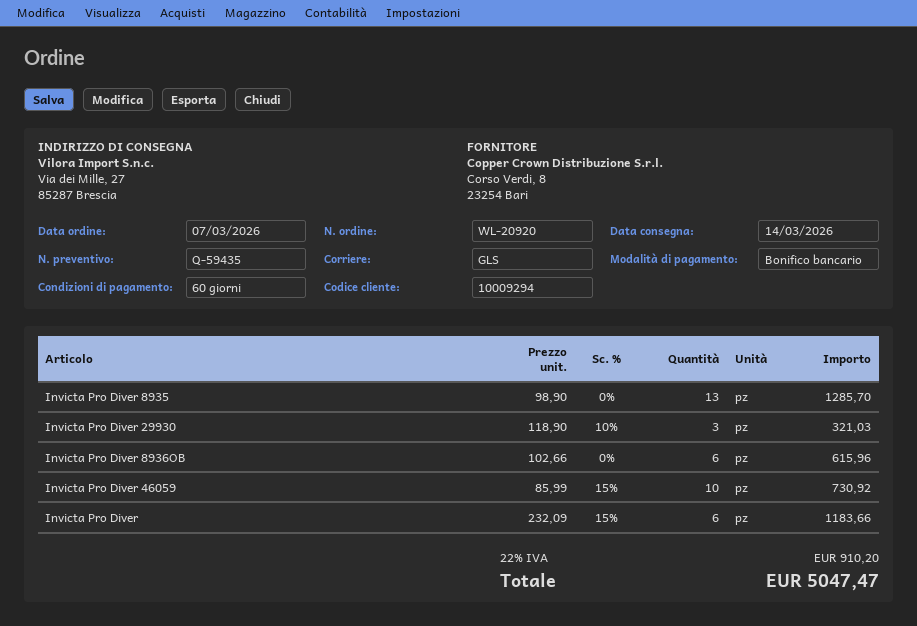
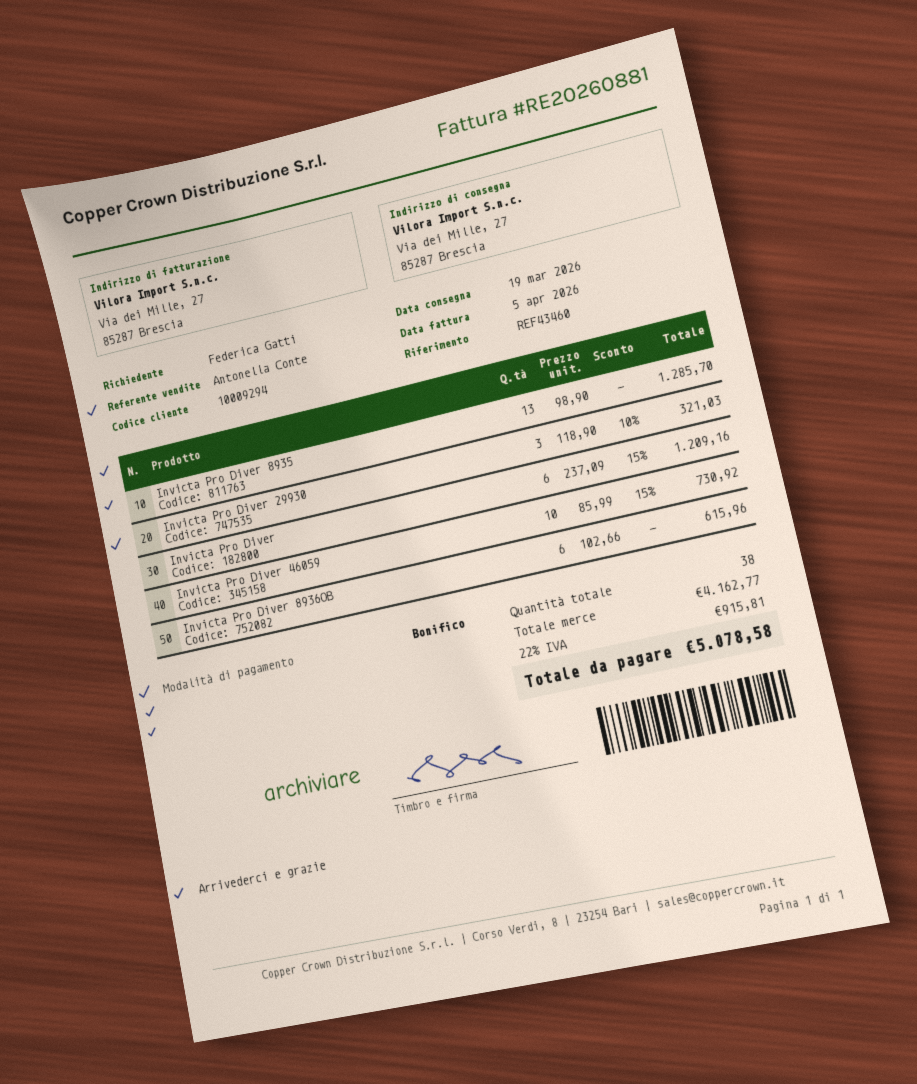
delivery date: 2026-03-14 -> 2026-03-19
Invicta Pro Diver: 6 x 232.09 - 15% = 1183.66 -> 6 x 237.09 - 15% = 1209.16
tax: 22% = 910.20 -> 22% = 915.81
total: 5047.47 -> 5078.58

